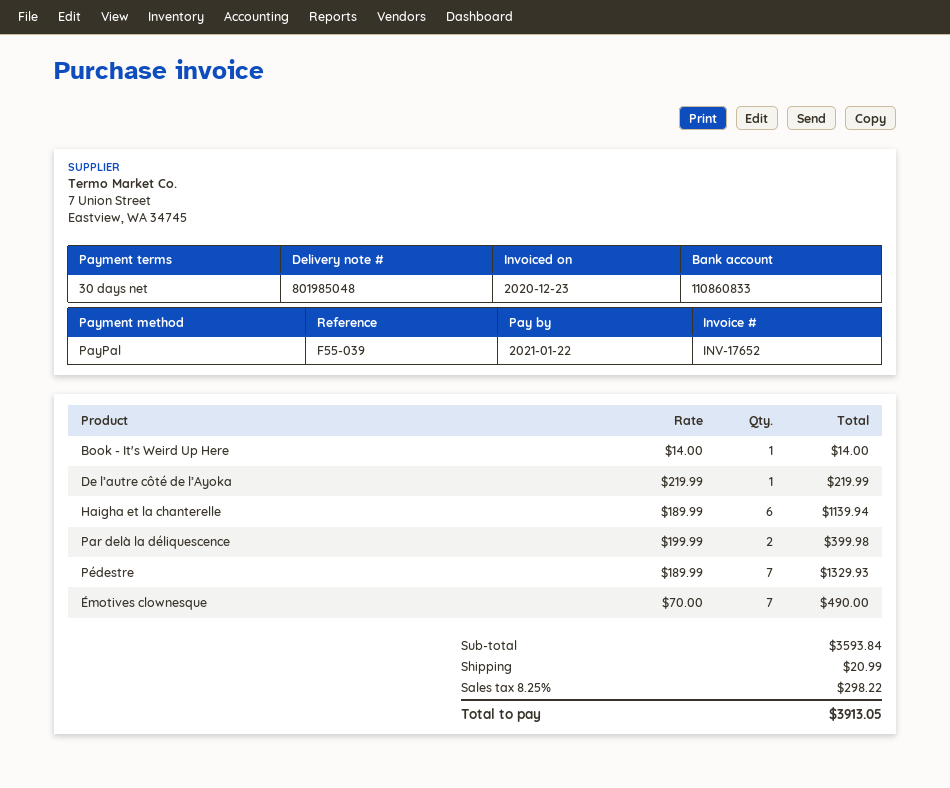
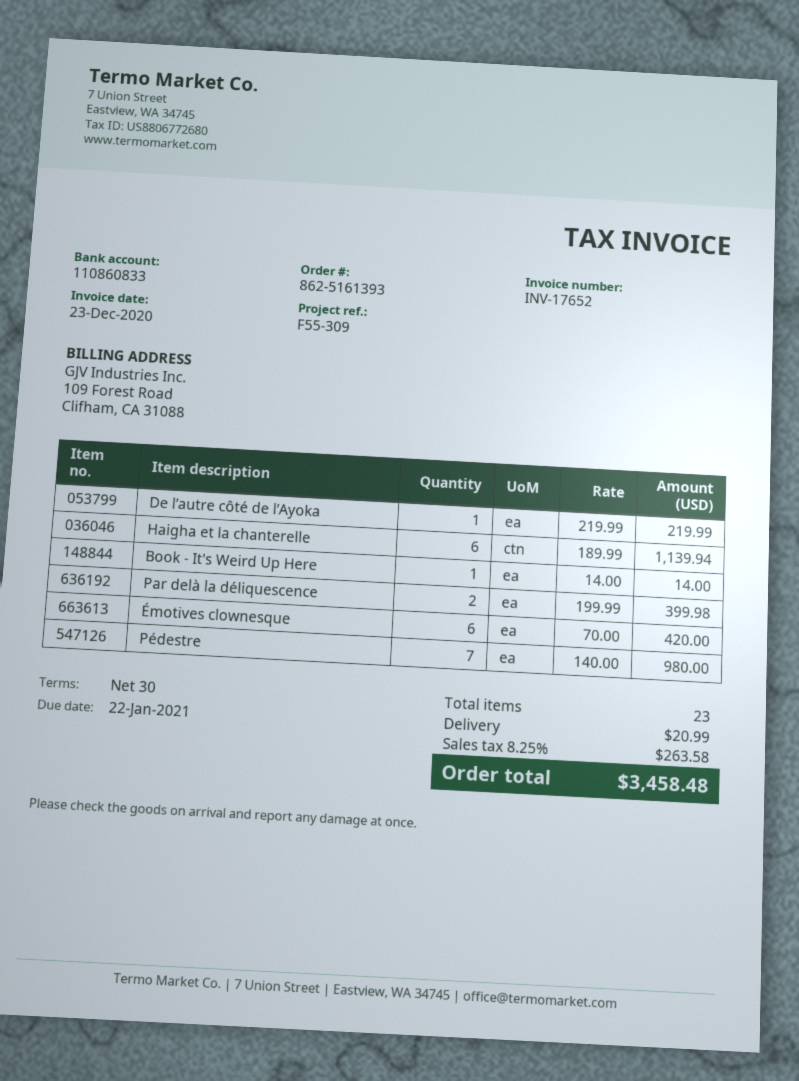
reference: F55-039 -> F55-309
Pédestre: 7 x 189.99 = 1329.93 -> 7 x 140.00 = 980.00
Émotives clownesque: 7 x 70.00 = 490.00 -> 6 x 70.00 = 420.00
tax: 8.25% = 298.22 -> 8.25% = 263.58
total: 3913.05 -> 3458.48

